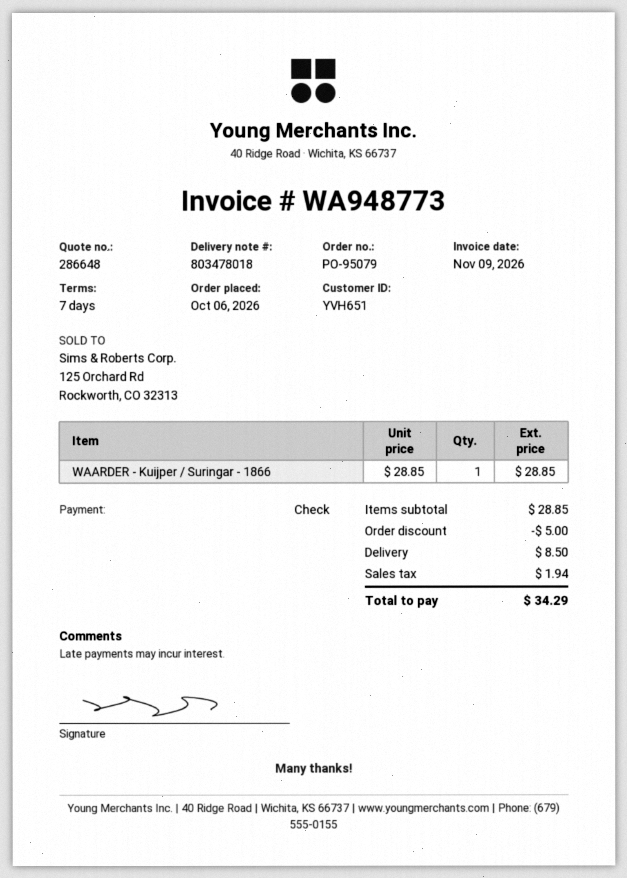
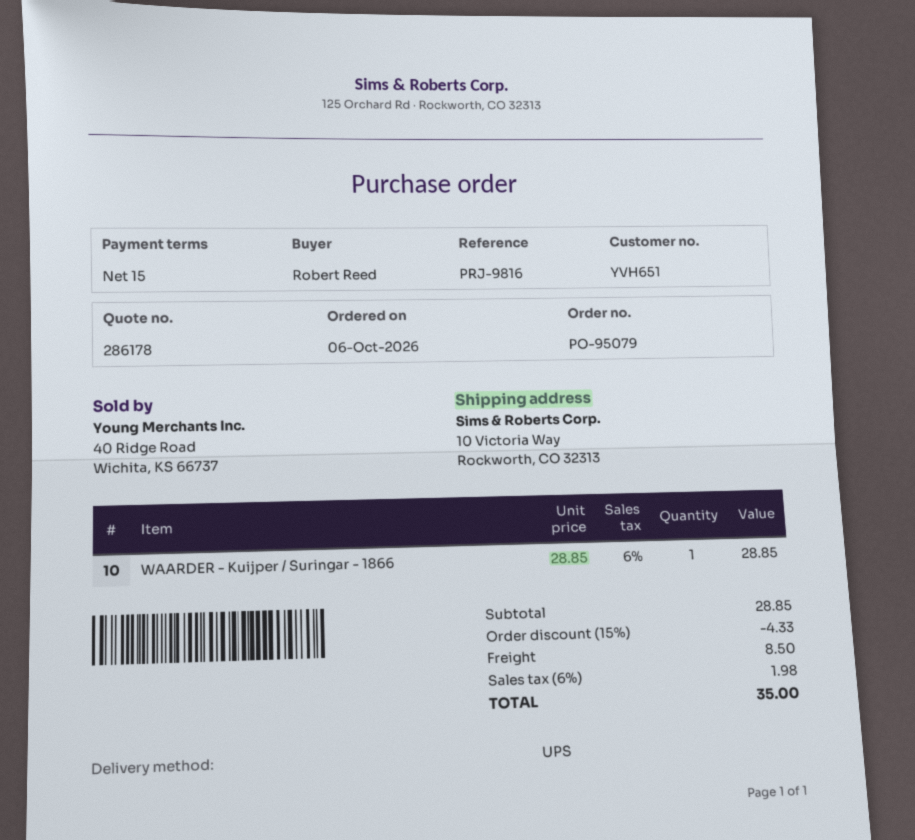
quote number: 286648 -> 286178
payment terms: 7 days -> 15 days
discount: 5.00 -> 4.33
tax: 1.94 -> 1.98
total: 34.29 -> 35.00

